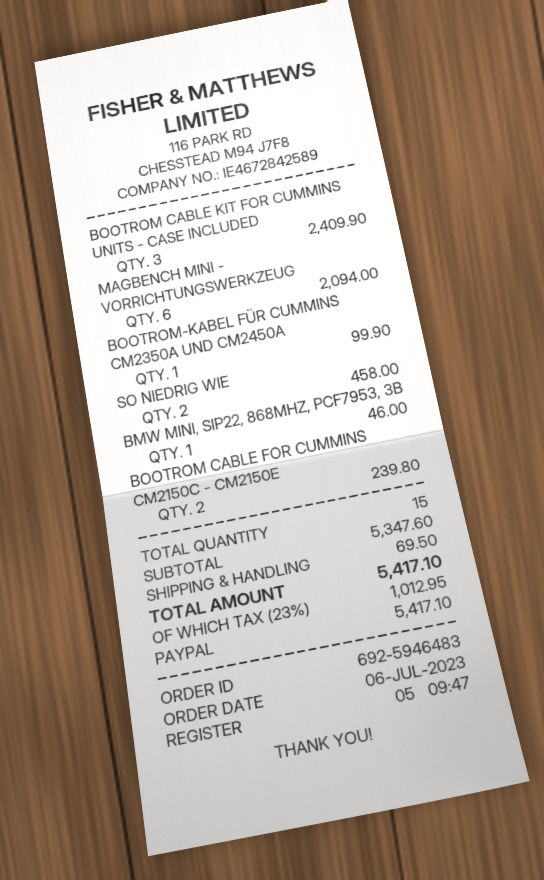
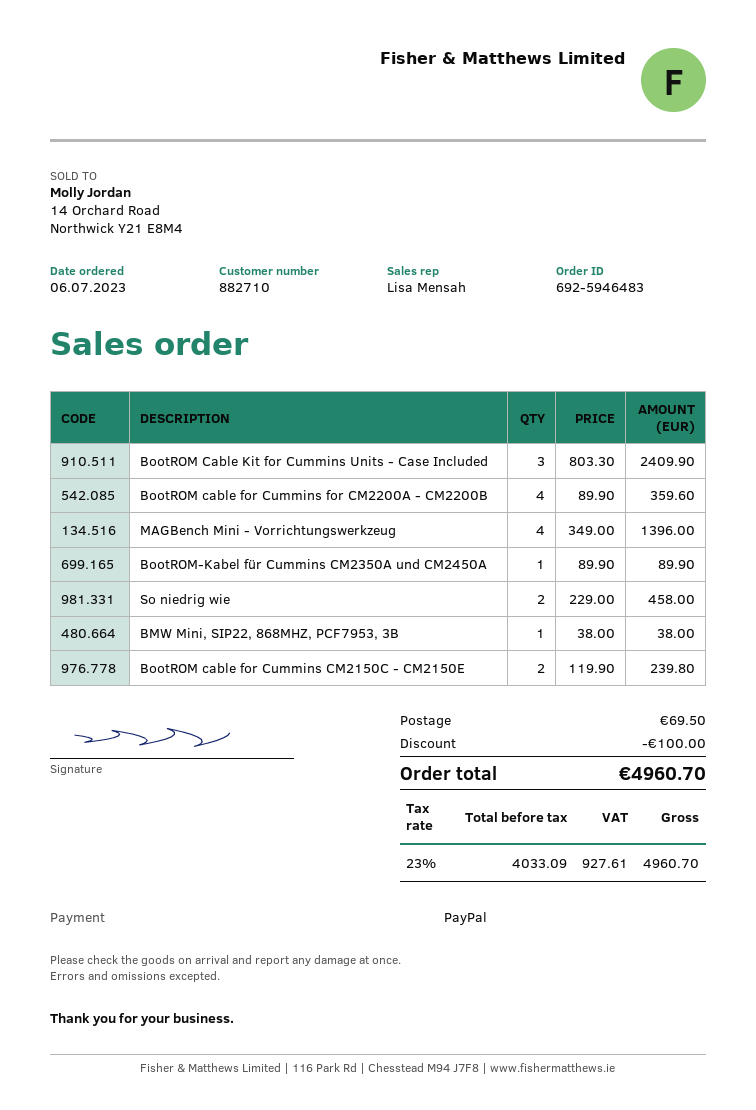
MAGBENCH MINI - VORRICHTUNGSWERKZEUG: 6 for 2094.00 -> 4 for 1396.00
BOOTROM-KABEL FÜR CUMMINS CM2350A UND CM2450A: 1 for 99.90 -> 1 for 89.90
BMW MINI, SIP22, 868MHZ, PCF7953, 3B: 1 for 46.00 -> 1 for 38.00
BootROM cable for Cummins for CM2200A - CM2200B: none -> 4 for 359.60
discount: none -> 100.00
tax: 23% = 1012.95 -> 23% = 927.61
total: 5417.10 -> 4960.70

